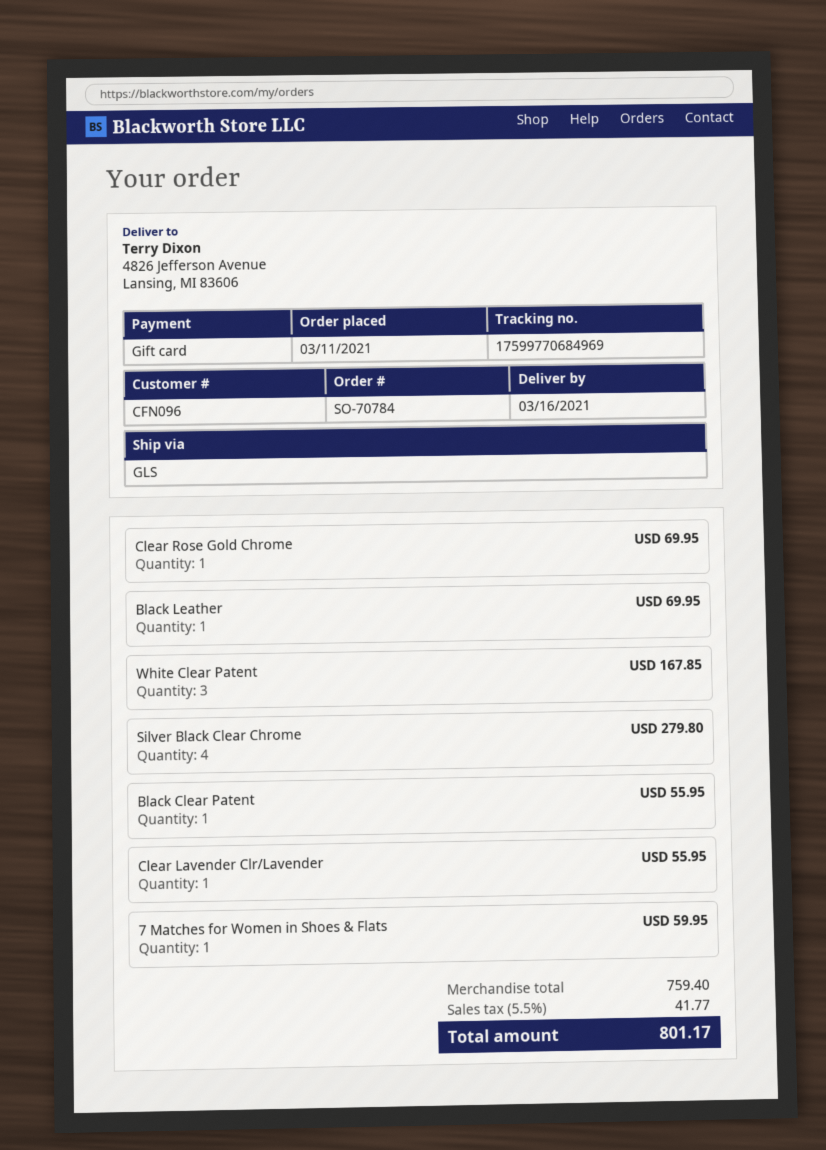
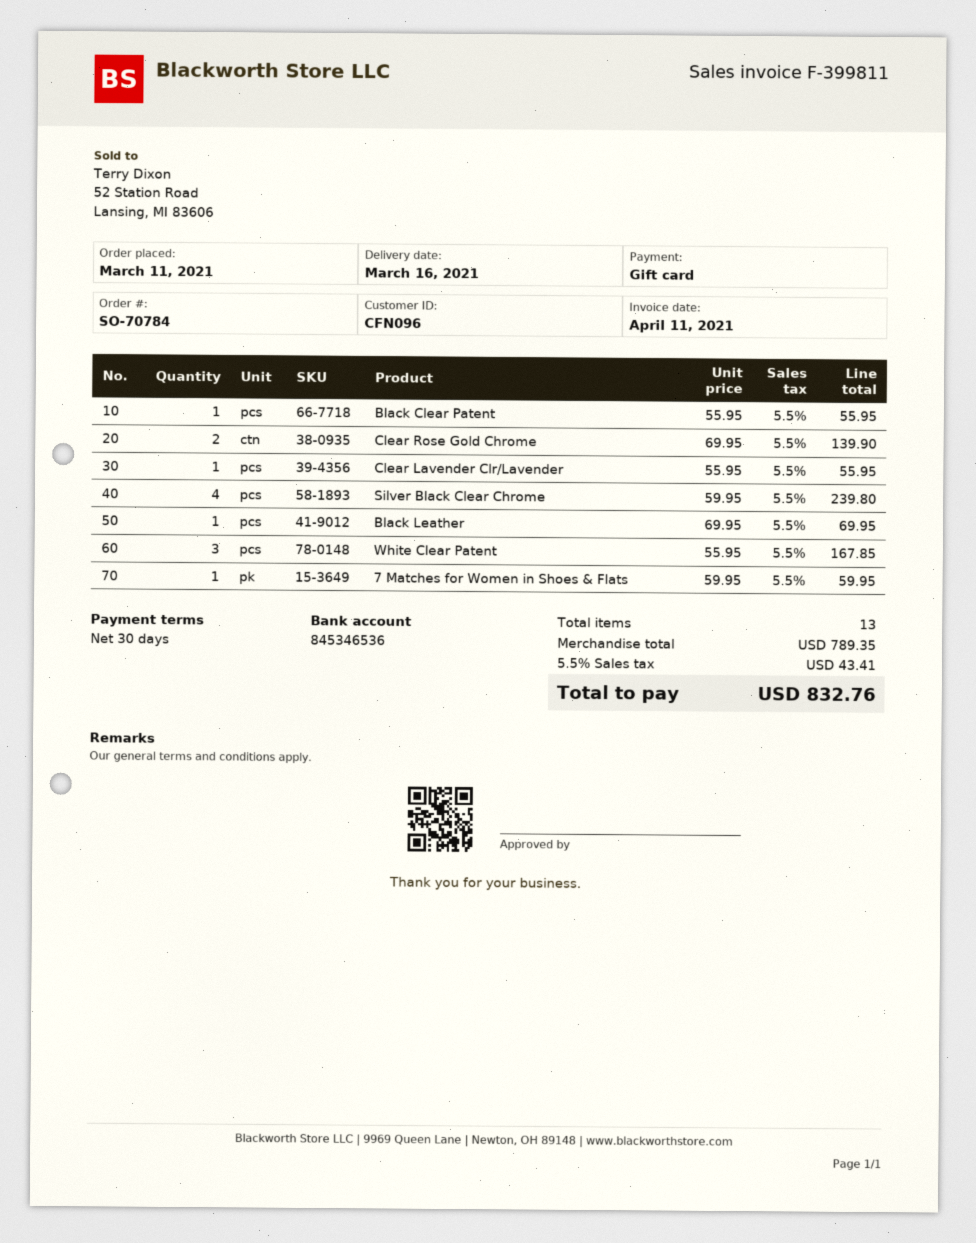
Clear Rose Gold Chrome: 1 for 69.95 -> 2 for 139.90
Silver Black Clear Chrome: 4 for 279.80 -> 4 for 239.80
subtotal: 759.40 -> 789.35
tax: 5.5% = 41.77 -> 5.5% = 43.41
total: 801.17 -> 832.76

